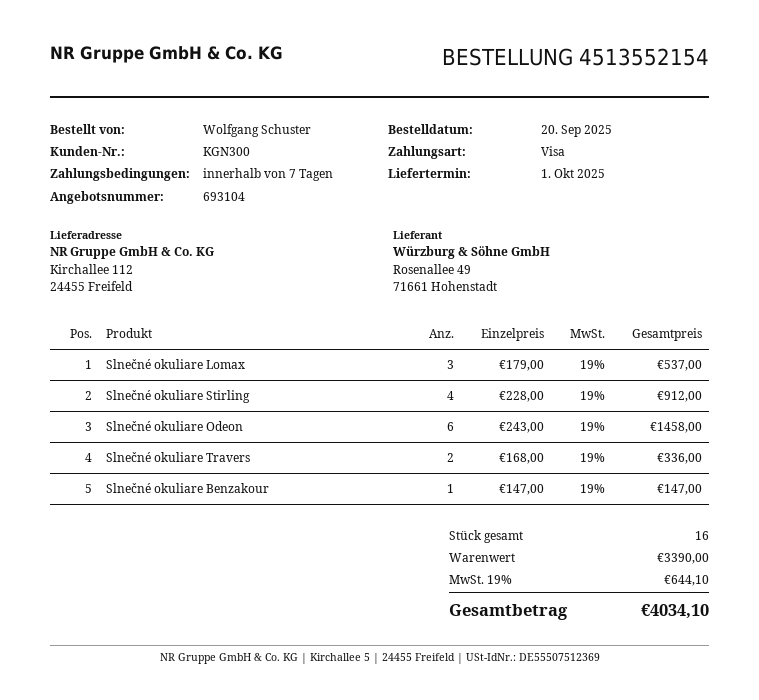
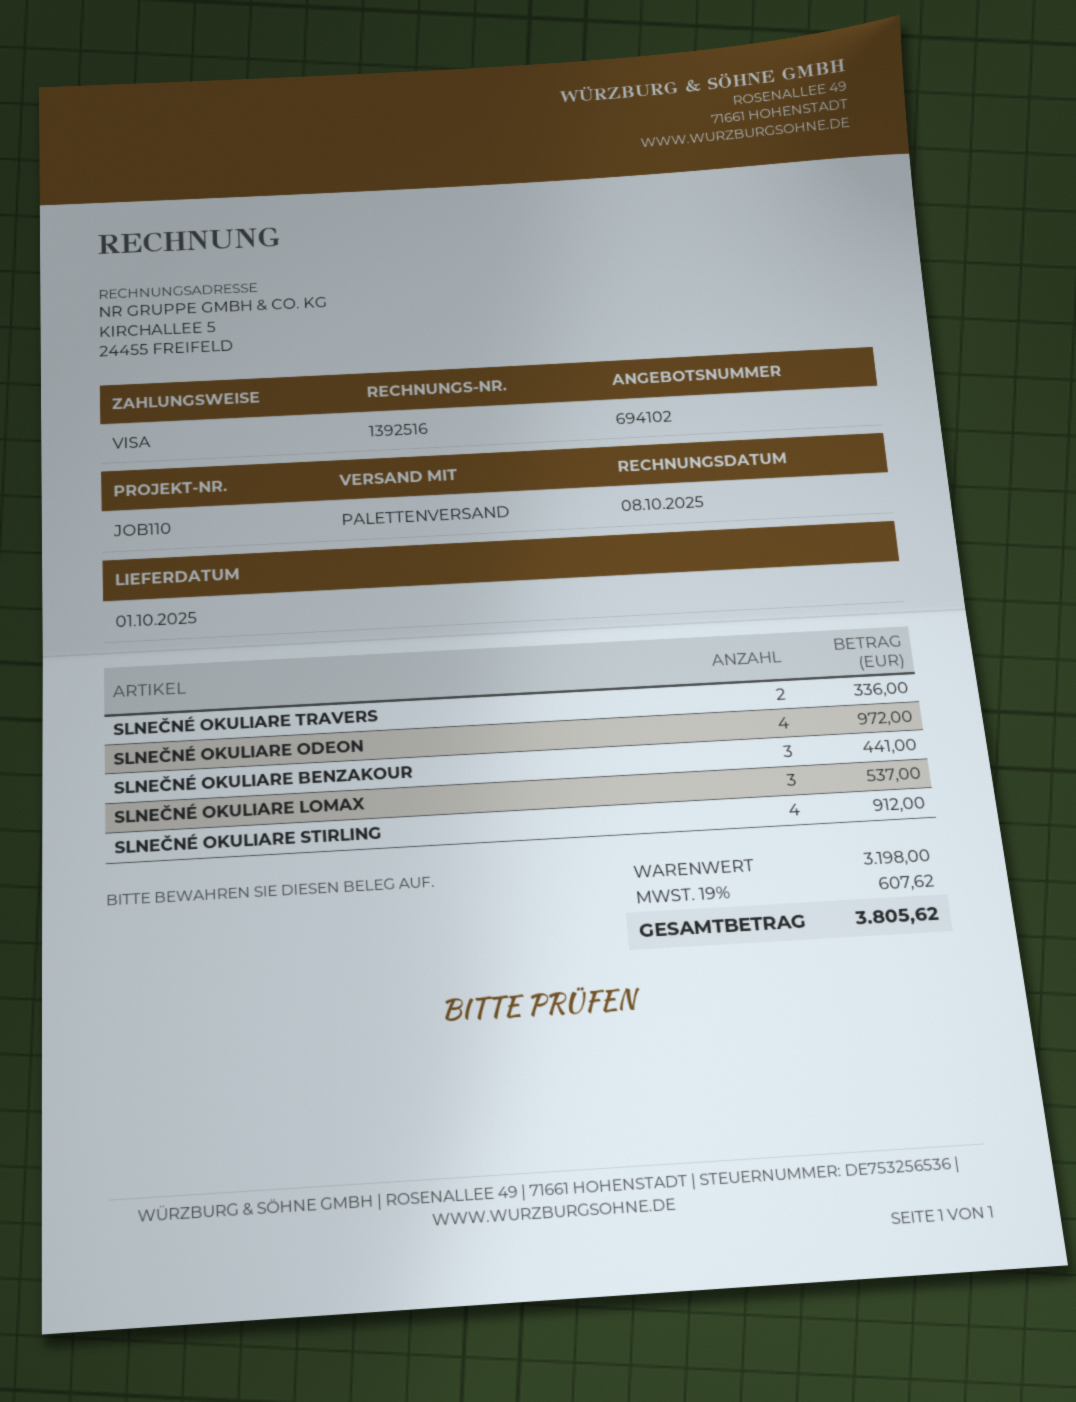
quote number: 693104 -> 694102
Slnečné okuliare Odeon: 6 for 1458.00 -> 4 for 972.00
Slnečné okuliare Benzakour: 1 for 147.00 -> 3 for 441.00
subtotal: 3390.00 -> 3198.00
tax: 19% = 644.10 -> 19% = 607.62
total: 4034.10 -> 3805.62

